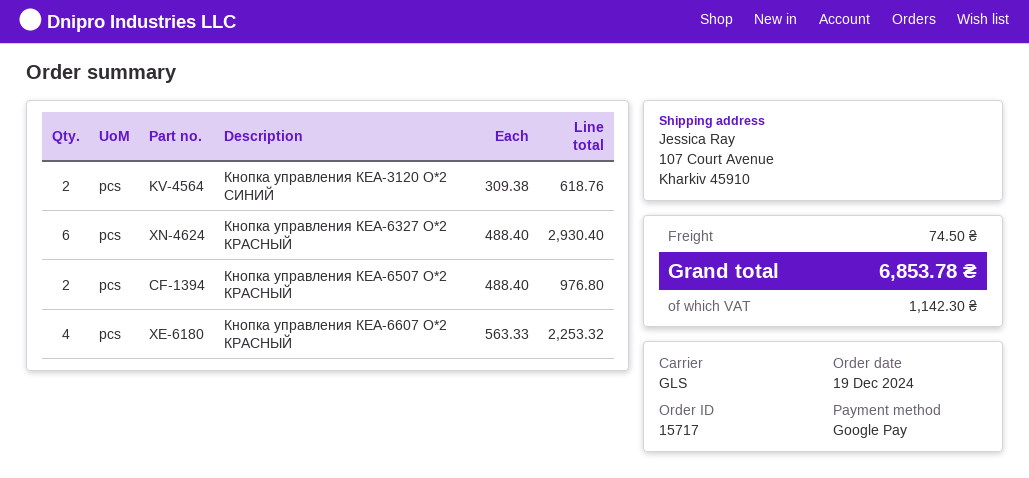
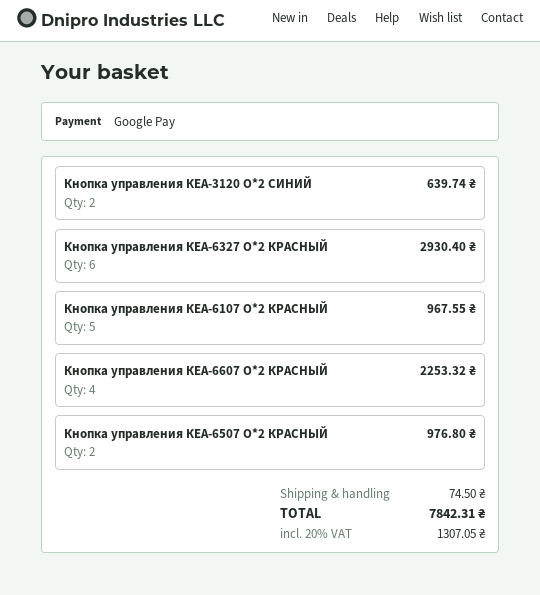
Кнопка управления КЕА-3120 О*2 СИНИЙ: 2 for 618.76 -> 2 for 639.74
Кнопка управления КЕА-6107 О*2 КРАСНЫЙ: none -> 5 for 967.55
tax: 1142.30 -> 1307.05
total: 6853.78 -> 7842.31

